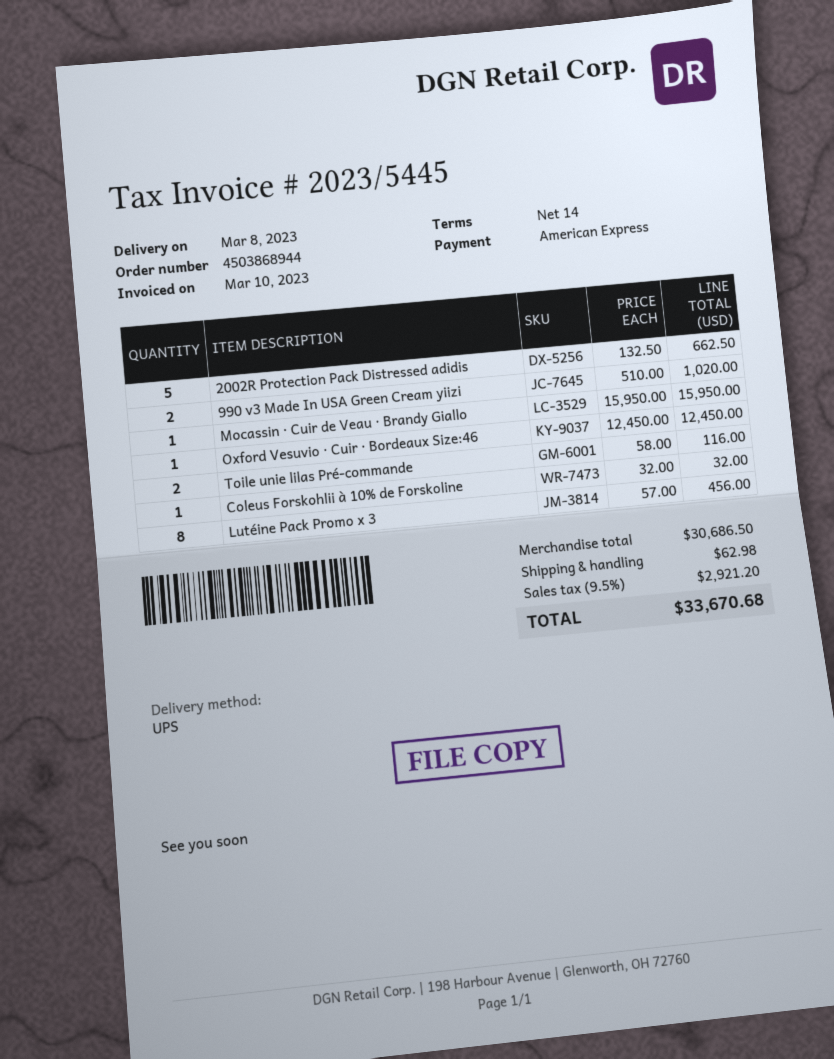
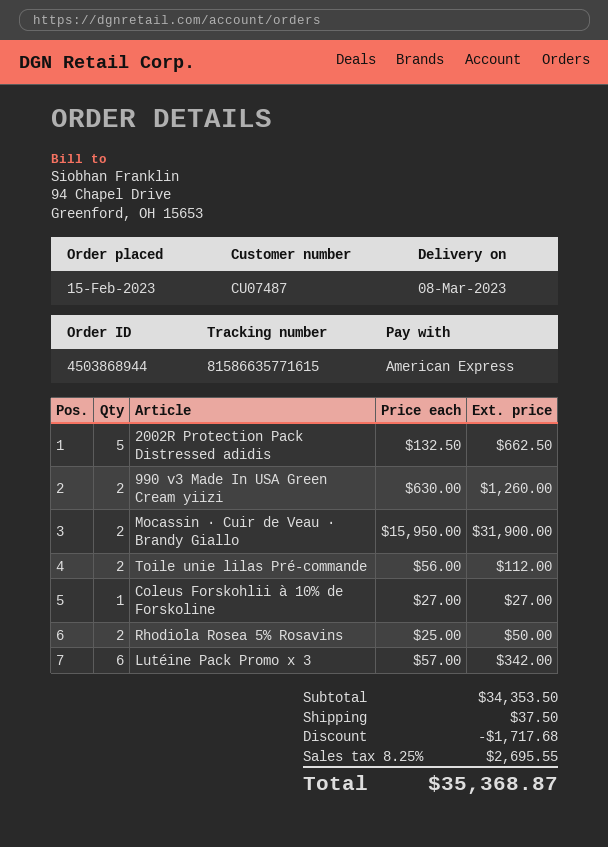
990 v3 Made In USA Green Cream yiizi: 2 x 510.00 = 1020.00 -> 2 x 630.00 = 1260.00
Mocassin · Cuir de Veau · Brandy Giallo: 1 x 15950.00 = 15950.00 -> 2 x 15950.00 = 31900.00
Oxford Vesuvio · Cuir · Bordeaux Size:46: 1 x 12450.00 = 12450.00 -> none
Toile unie lilas Pré-commande: 2 x 58.00 = 116.00 -> 2 x 56.00 = 112.00
Coleus Forskohlii à 10% de Forskoline: 1 x 32.00 = 32.00 -> 1 x 27.00 = 27.00
Lutéine Pack Promo x 3: 8 x 57.00 = 456.00 -> 6 x 57.00 = 342.00
Rhodiola Rosea 5% Rosavins: none -> 2 x 25.00 = 50.00
subtotal: 30686.50 -> 34353.50
discount: none -> 1717.68
shipping: 62.98 -> 37.50
tax: 9.5% = 2921.20 -> 8.25% = 2695.55
total: 33670.68 -> 35368.87

